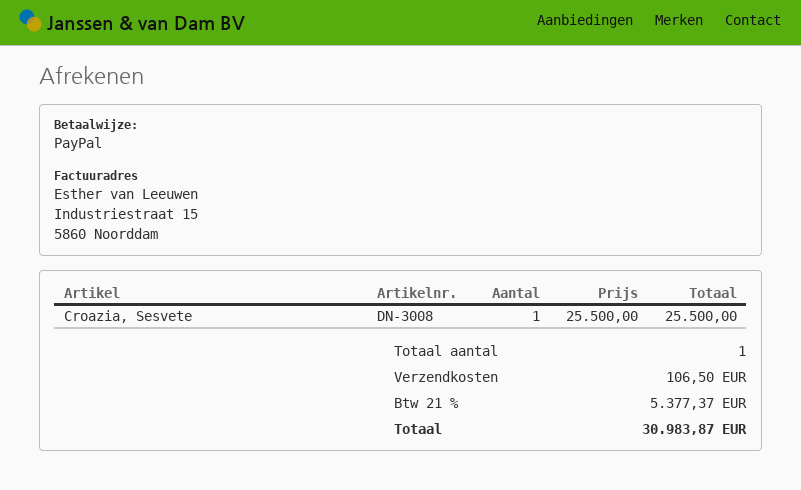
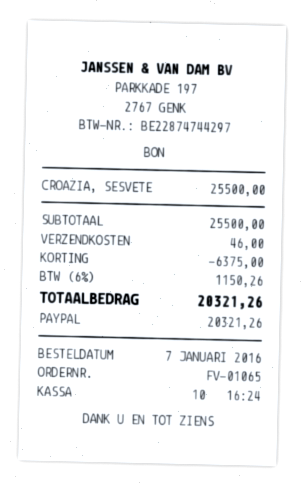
discount: none -> 6375.00
shipping: 106.50 -> 46.00
tax: 21% = 5377.37 -> 6% = 1150.26
total: 30983.87 -> 20321.26

